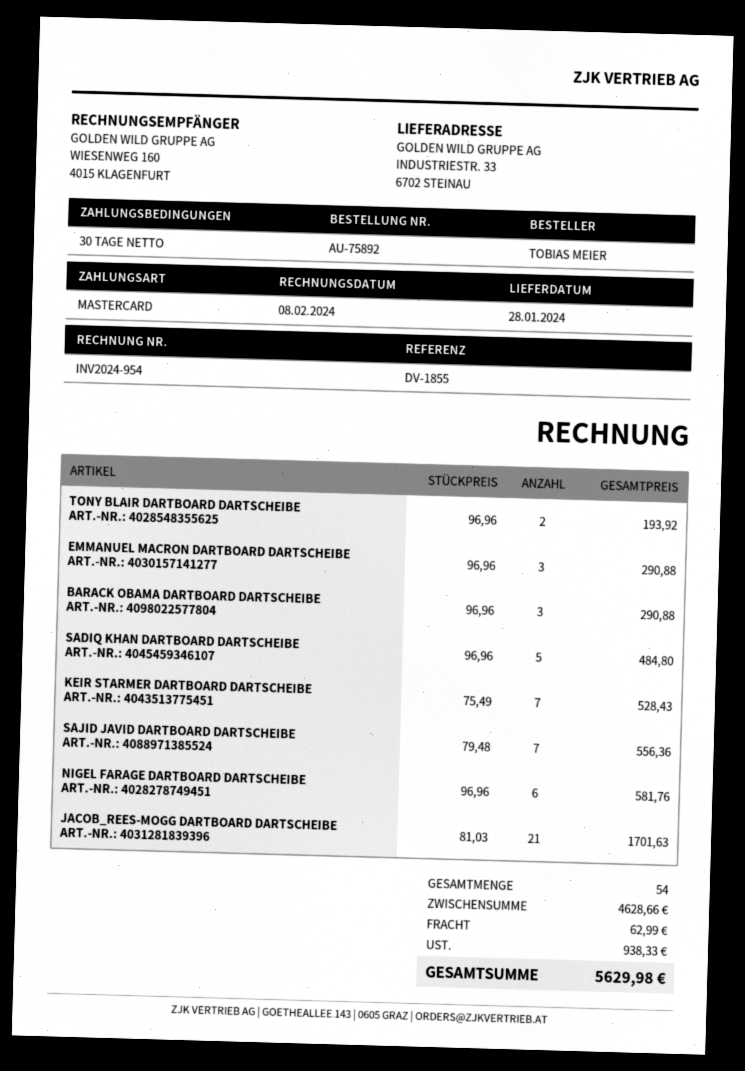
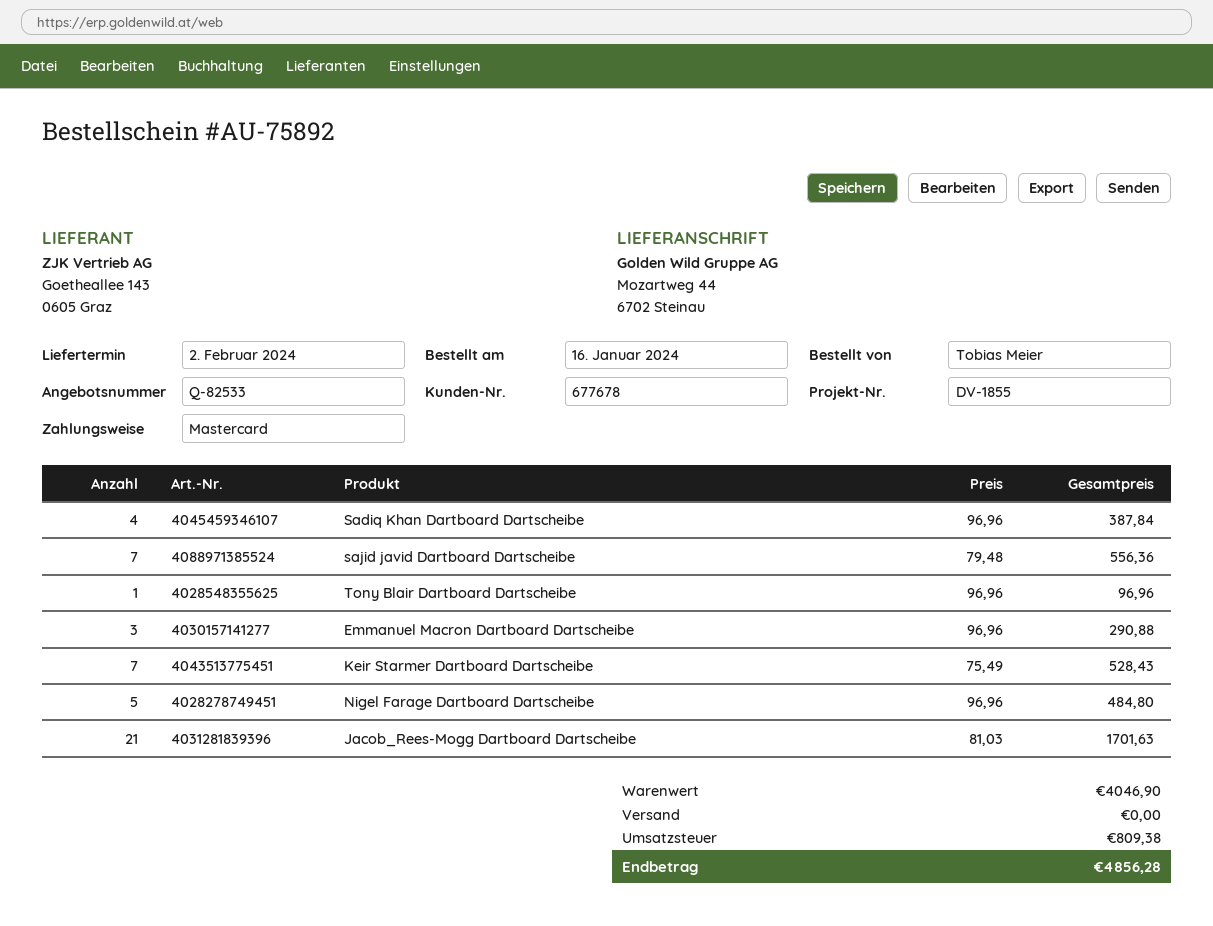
delivery date: 2024-01-28 -> 2024-02-02
ship to: INDUSTRIESTR. 33, 6702 STEINAU -> Mozartweg 44, 6702 Steinau
TONY BLAIR DARTBOARD DARTSCHEIBE: 2 x 96.96 = 193.92 -> 1 x 96.96 = 96.96
BARACK OBAMA DARTBOARD DARTSCHEIBE: 3 x 96.96 = 290.88 -> none
SADIQ KHAN DARTBOARD DARTSCHEIBE: 5 x 96.96 = 484.80 -> 4 x 96.96 = 387.84
NIGEL FARAGE DARTBOARD DARTSCHEIBE: 6 x 96.96 = 581.76 -> 5 x 96.96 = 484.80
subtotal: 4628.66 -> 4046.90
shipping: 62.99 -> 0.00
tax: 938.33 -> 809.38
total: 5629.98 -> 4856.28

